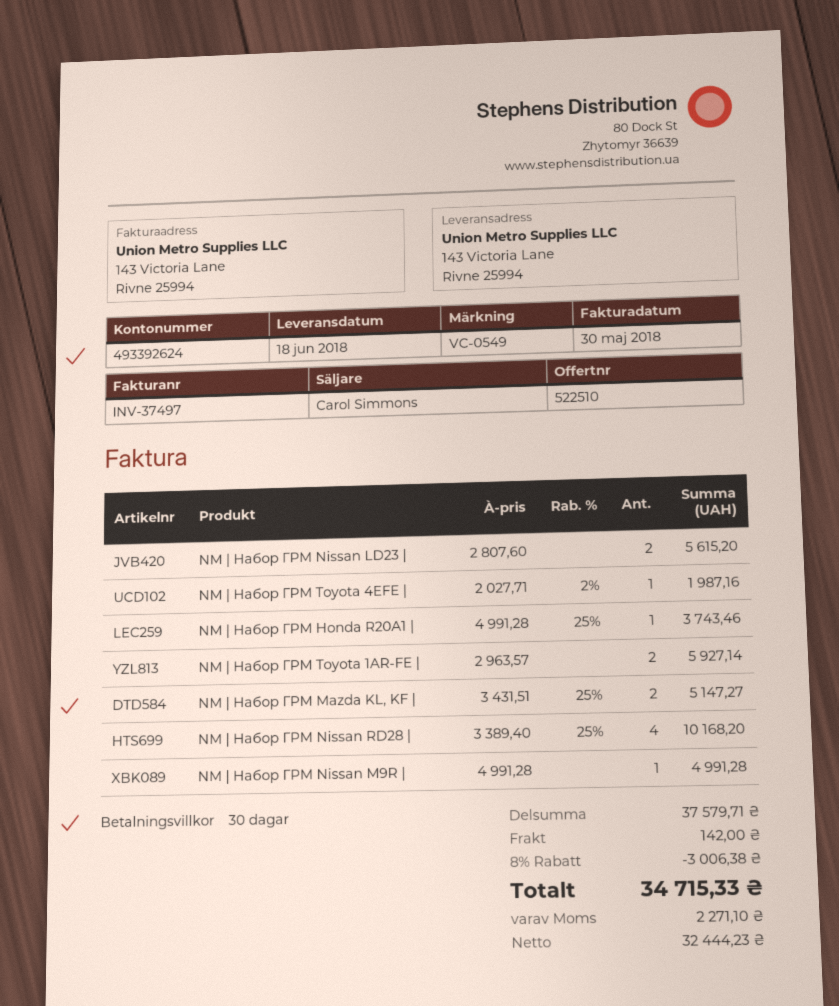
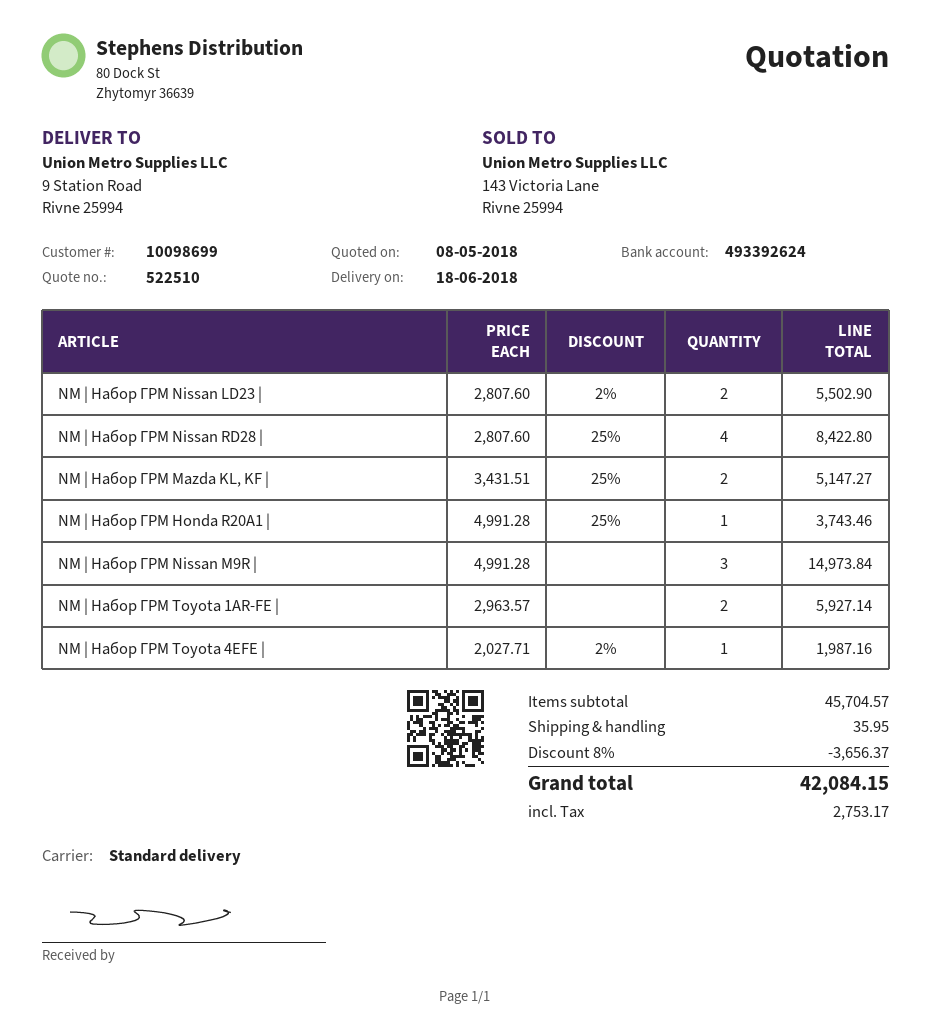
ship to: 143 Victoria Lane, Rivne 25994 -> 9 Station Road, Rivne 25994
NM | Набор ГРМ Nissan LD23 |: 2 x 2807.60 = 5615.20 -> 2 x 2807.60 - 2% = 5502.90
NM | Набор ГРМ Nissan RD28 |: 4 x 3389.40 - 25% = 10168.20 -> 4 x 2807.60 - 25% = 8422.80
NM | Набор ГРМ Nissan M9R |: 1 x 4991.28 = 4991.28 -> 3 x 4991.28 = 14973.84
subtotal: 37579.71 -> 45704.57
discount: 8% = 3006.38 -> 8% = 3656.37
shipping: 142.00 -> 35.95
tax: 2271.10 -> 2753.17
total: 34715.33 -> 42084.15

